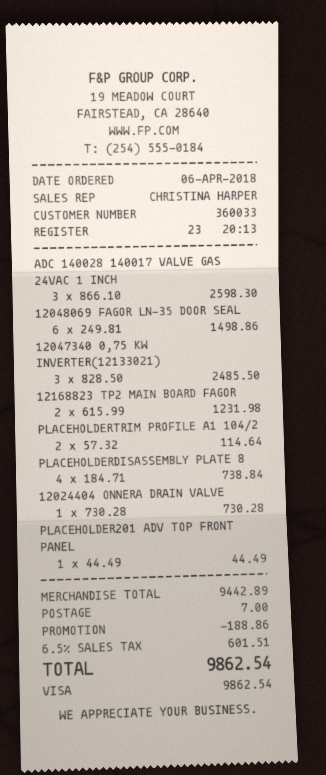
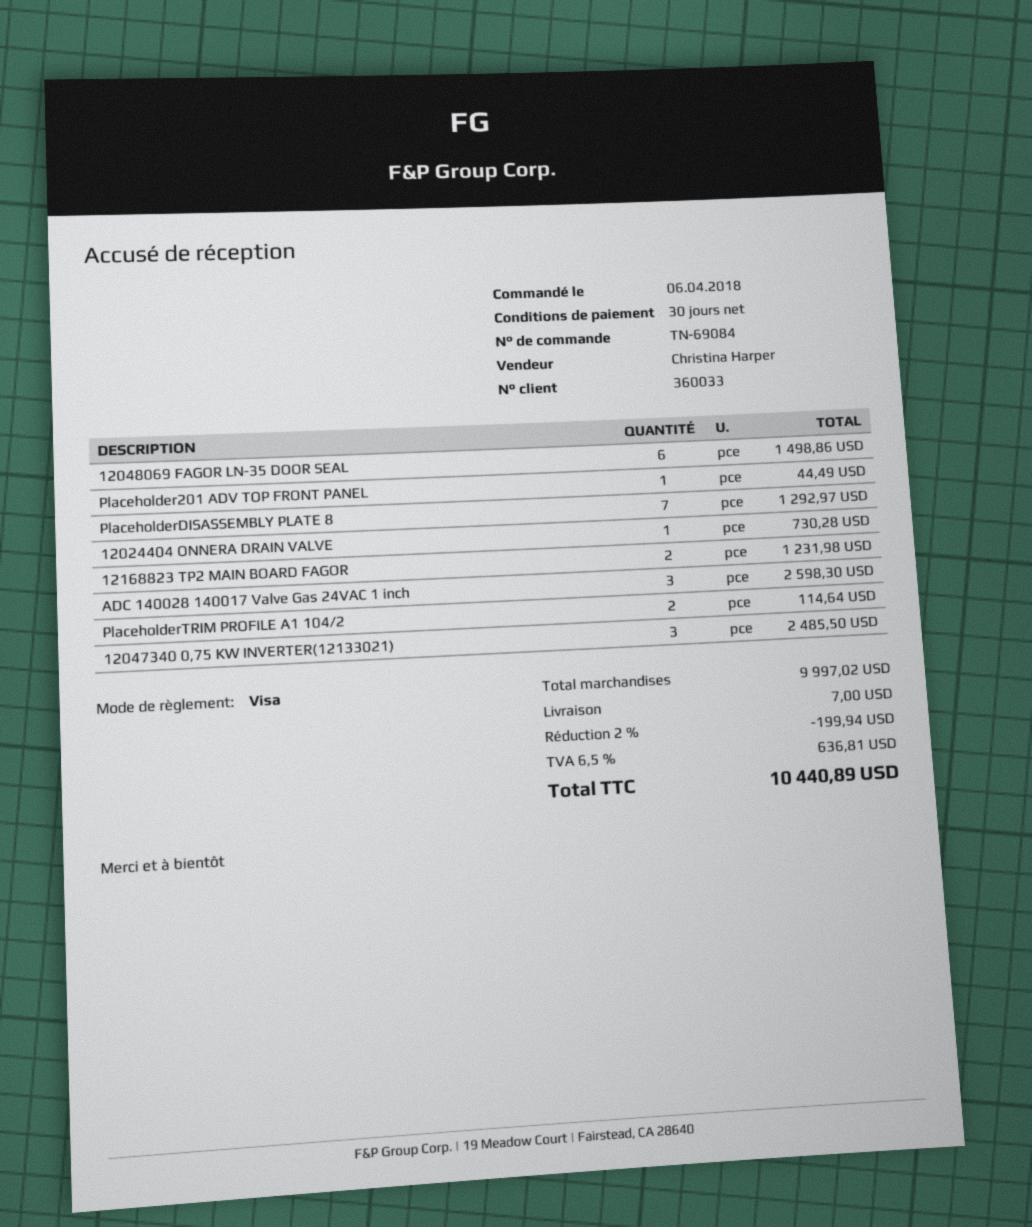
PLACEHOLDERDISASSEMBLY PLATE 8: 4 for 738.84 -> 7 for 1292.97
subtotal: 9442.89 -> 9997.02
discount: 188.86 -> 199.94
tax: 6.5% = 601.51 -> 6.5% = 636.81
total: 9862.54 -> 10440.89

